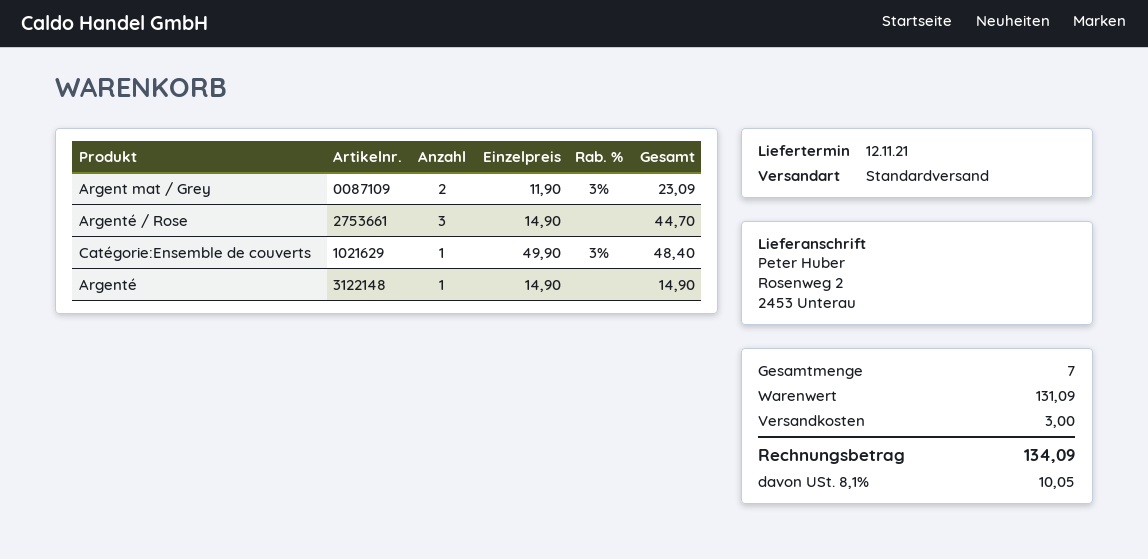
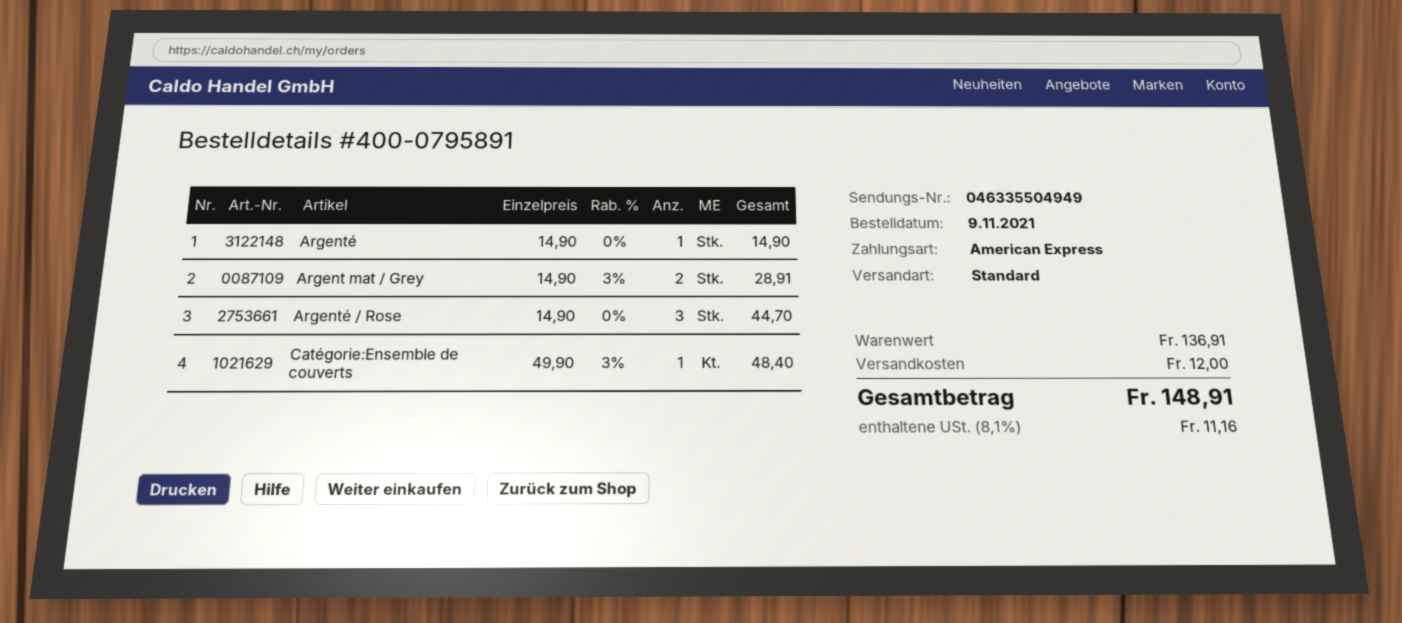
Argent mat / Grey: 2 x 11.90 - 3% = 23.09 -> 2 x 14.90 - 3% = 28.91
subtotal: 131.09 -> 136.91
shipping: 3.00 -> 12.00
tax: 8.1% = 10.05 -> 8.1% = 11.16
total: 134.09 -> 148.91

